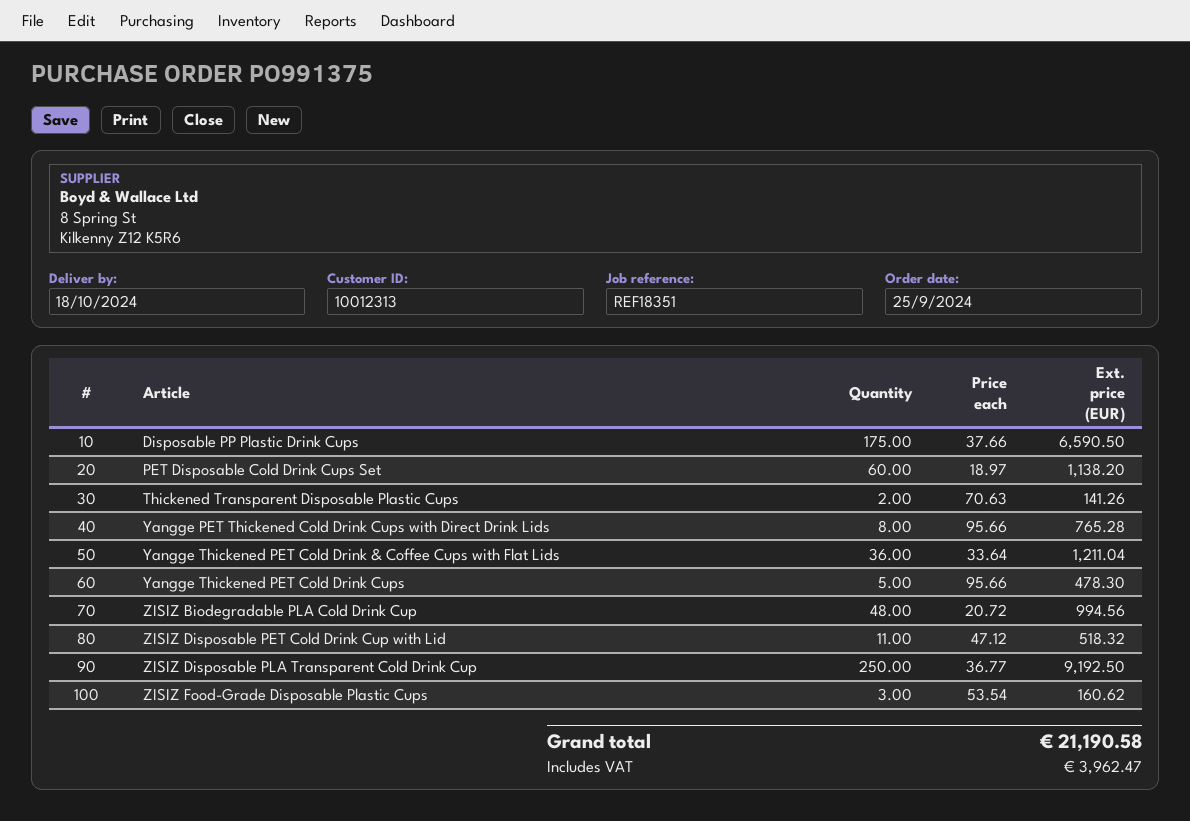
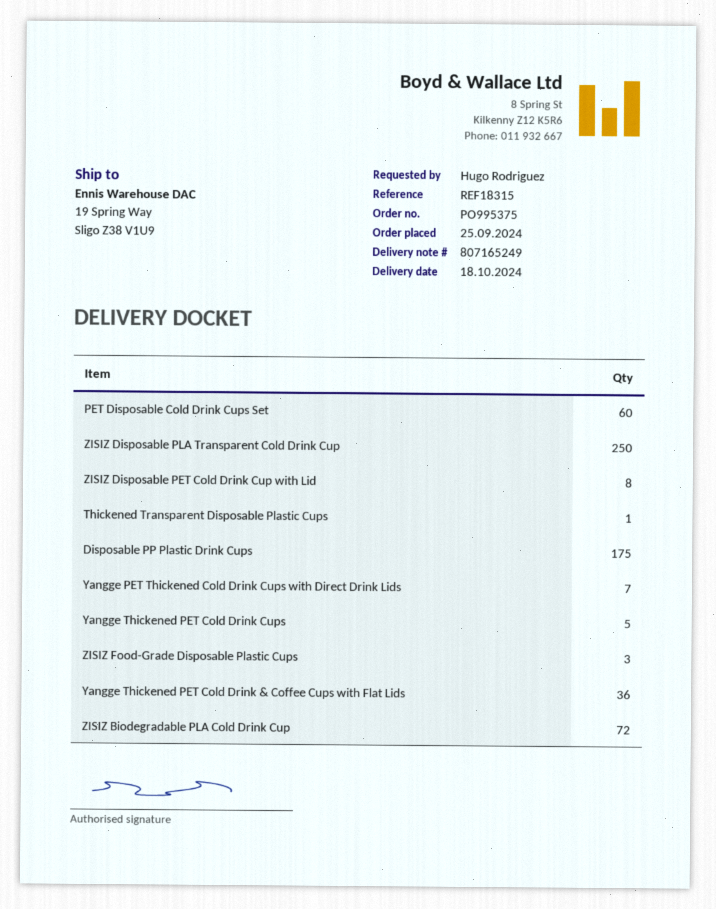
order number: PO991375 -> PO995375
reference: REF18351 -> REF18315
Thickened Transparent Disposable Plastic Cups: 2 -> 1
Yangge PET Thickened Cold Drink Cups with Direct Drink Lids: 8 -> 7
ZISIZ Biodegradable PLA Cold Drink Cup: 48 -> 72
ZISIZ Disposable PET Cold Drink Cup with Lid: 11 -> 8

